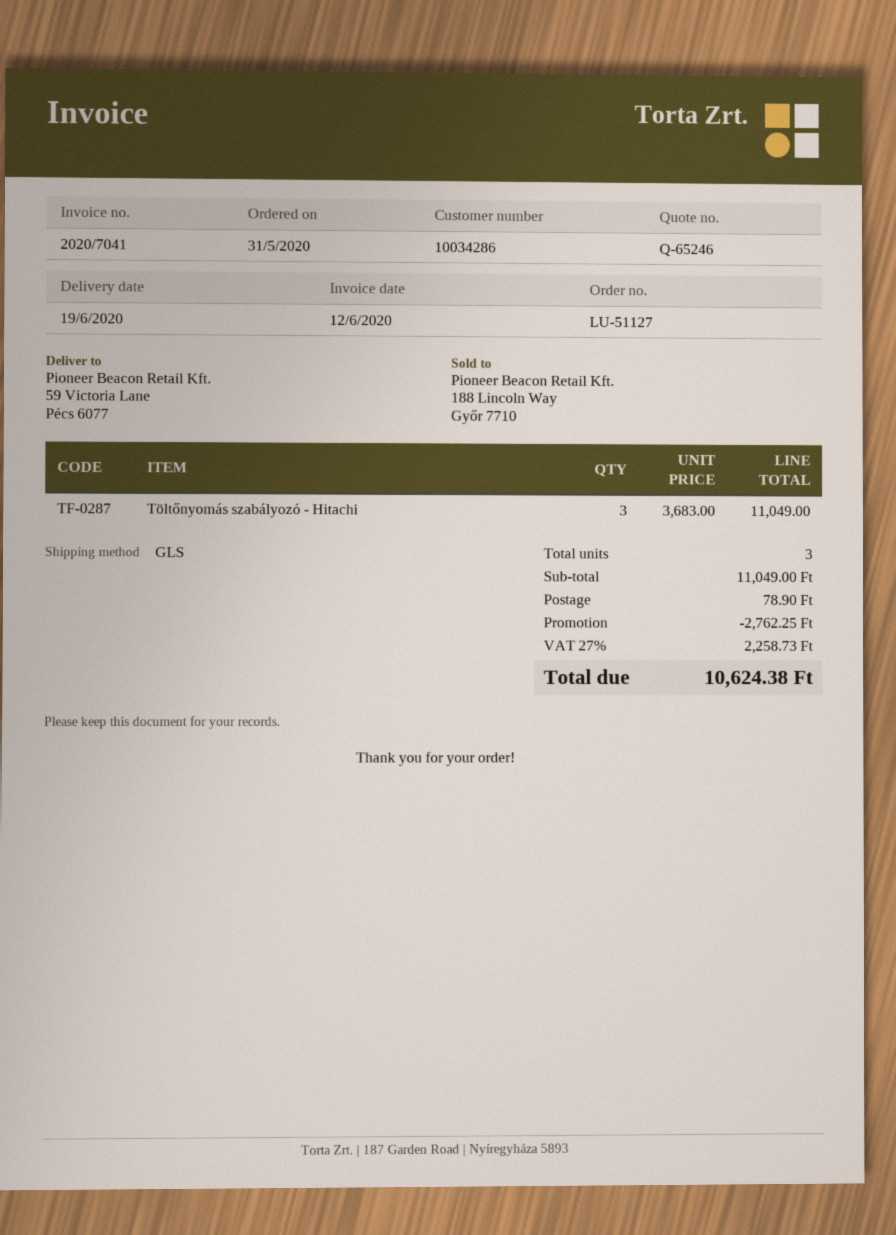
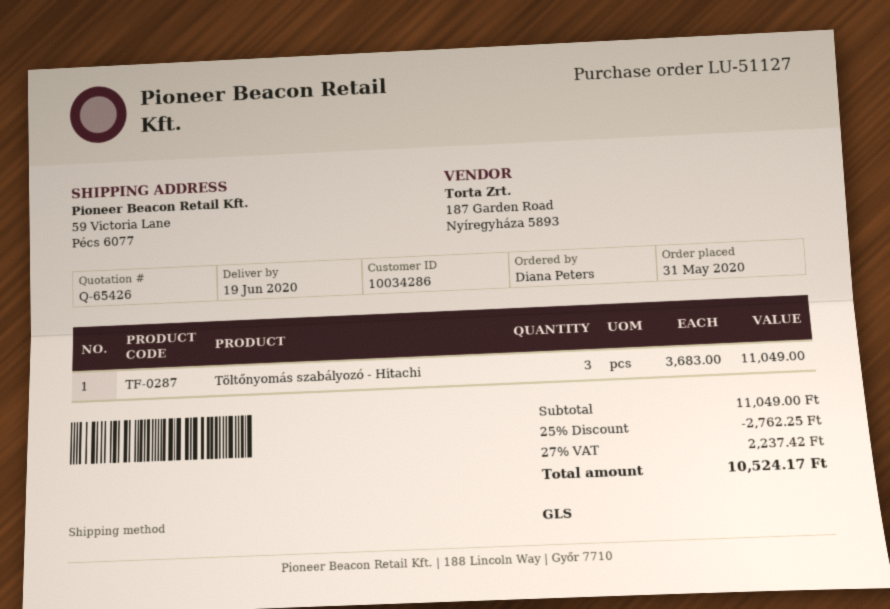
quote number: Q-65246 -> Q-65426
shipping: 78.90 -> none
tax: 27% = 2258.73 -> 27% = 2237.42
total: 10624.38 -> 10524.17

